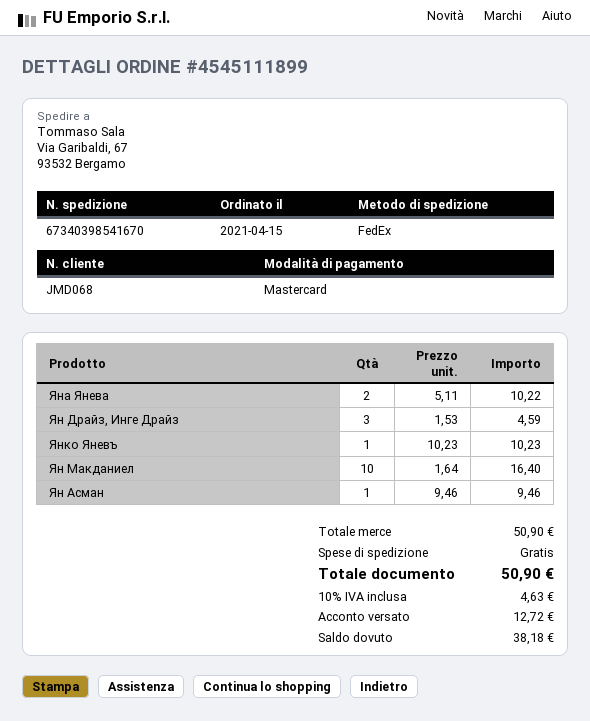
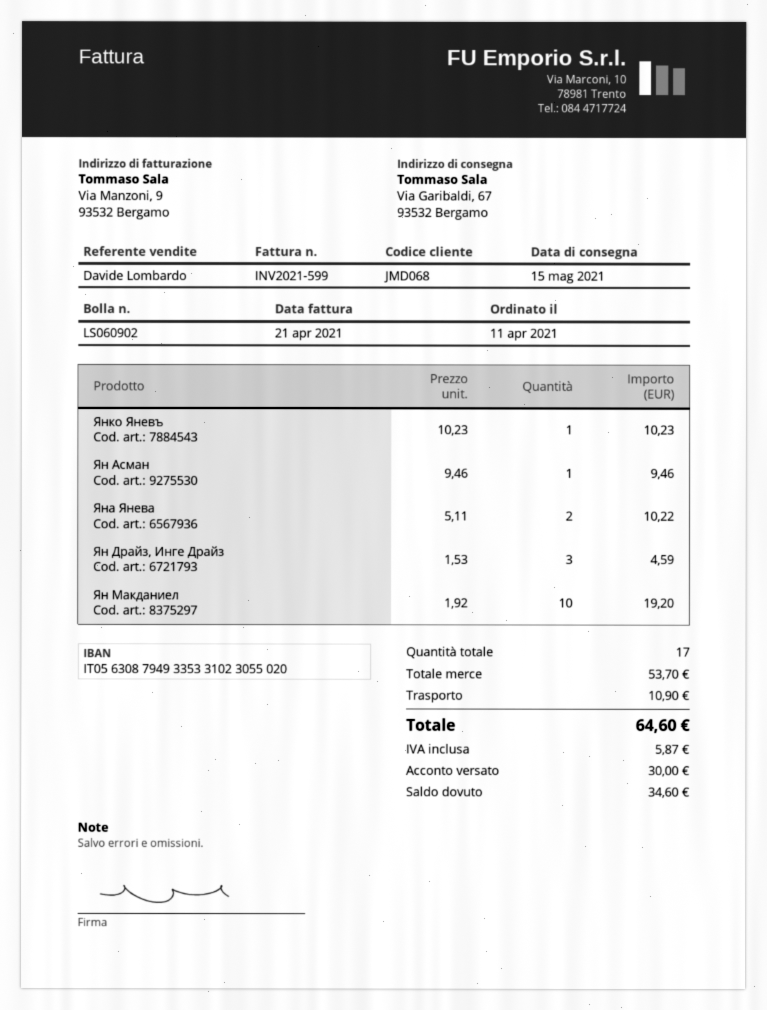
order date: 2021-04-15 -> 2021-04-11
Ян Макданиел: 10 x 1.64 = 16.40 -> 10 x 1.92 = 19.20
subtotal: 50.90 -> 53.70
shipping: 0.00 -> 10.90
tax: 4.63 -> 5.87
total: 50.90 -> 64.60
deposit: 12.72 -> 30.00
balance: 38.18 -> 34.60

